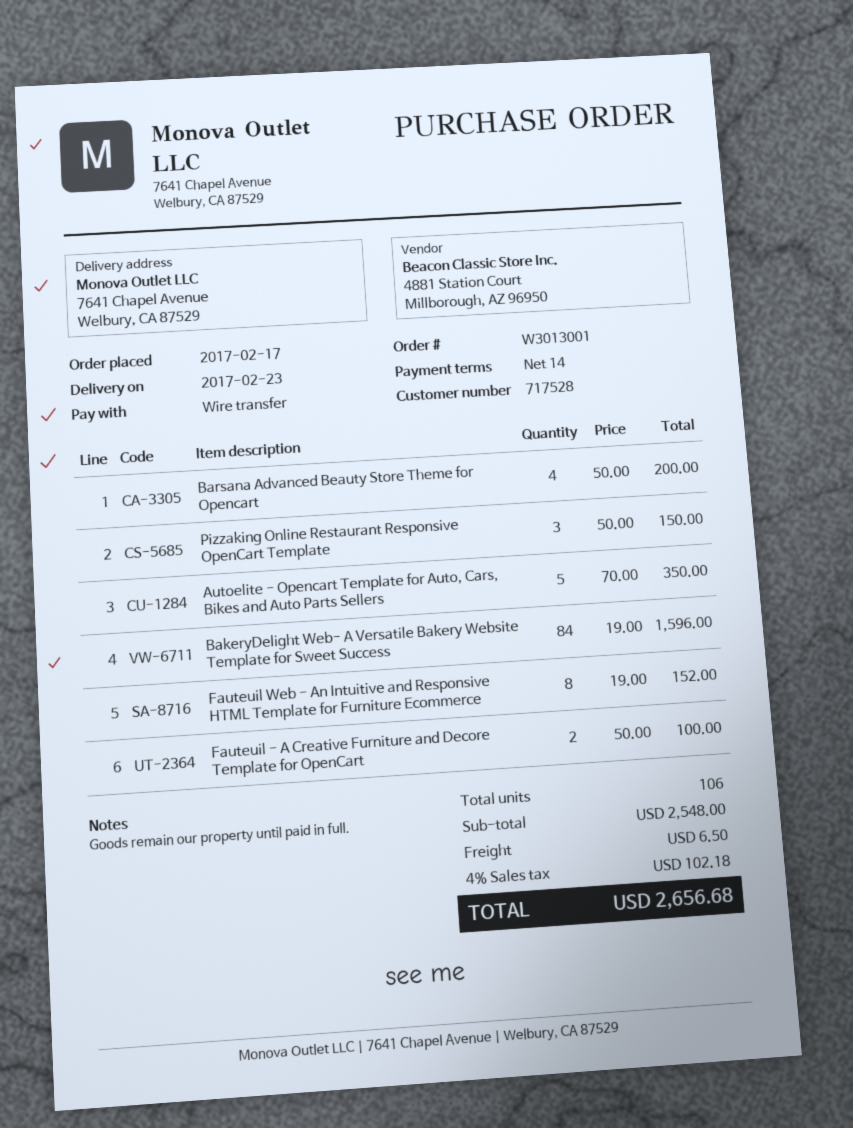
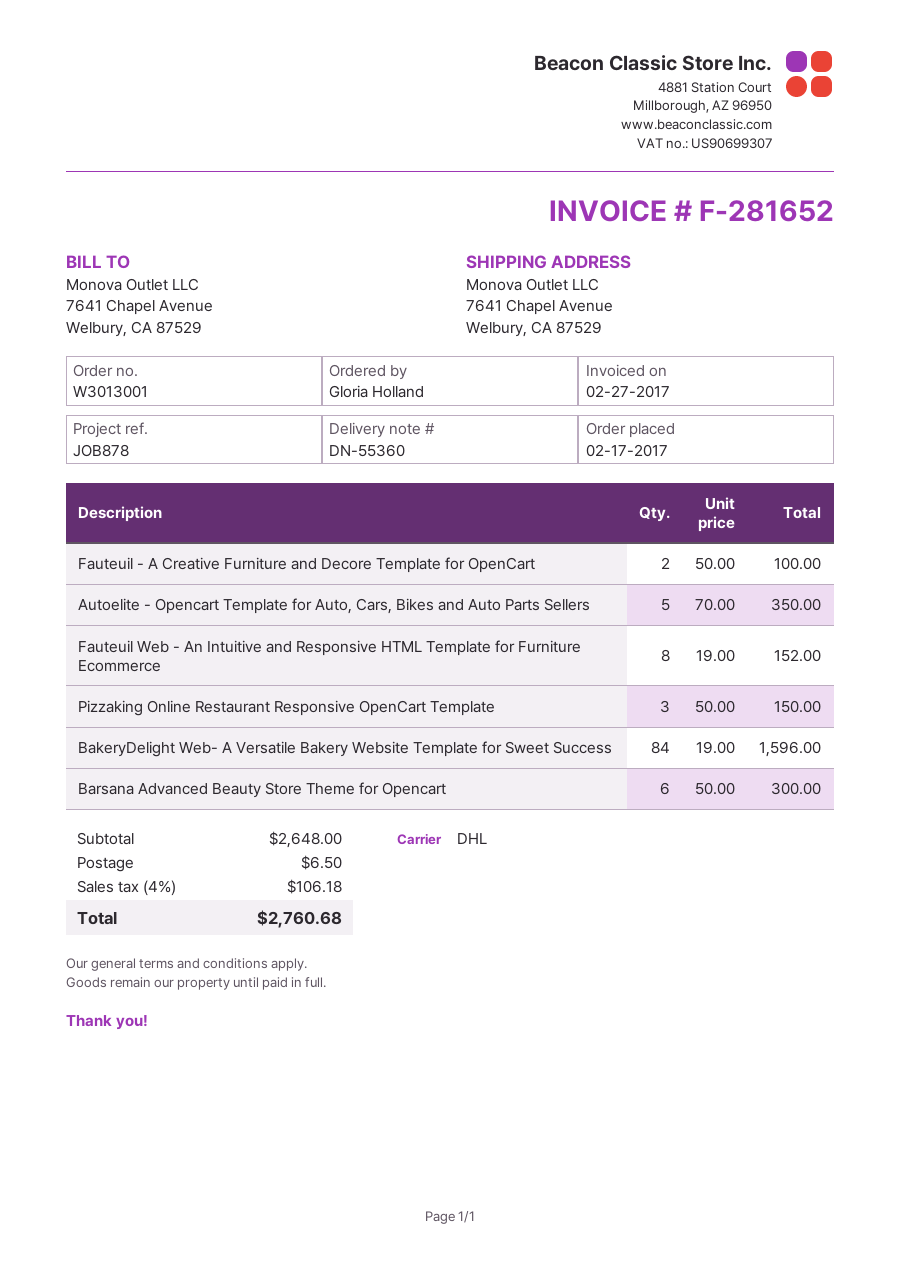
Barsana Advanced Beauty Store Theme for Opencart: 4 x 50.00 = 200.00 -> 6 x 50.00 = 300.00
subtotal: 2548.00 -> 2648.00
tax: 4% = 102.18 -> 4% = 106.18
total: 2656.68 -> 2760.68

